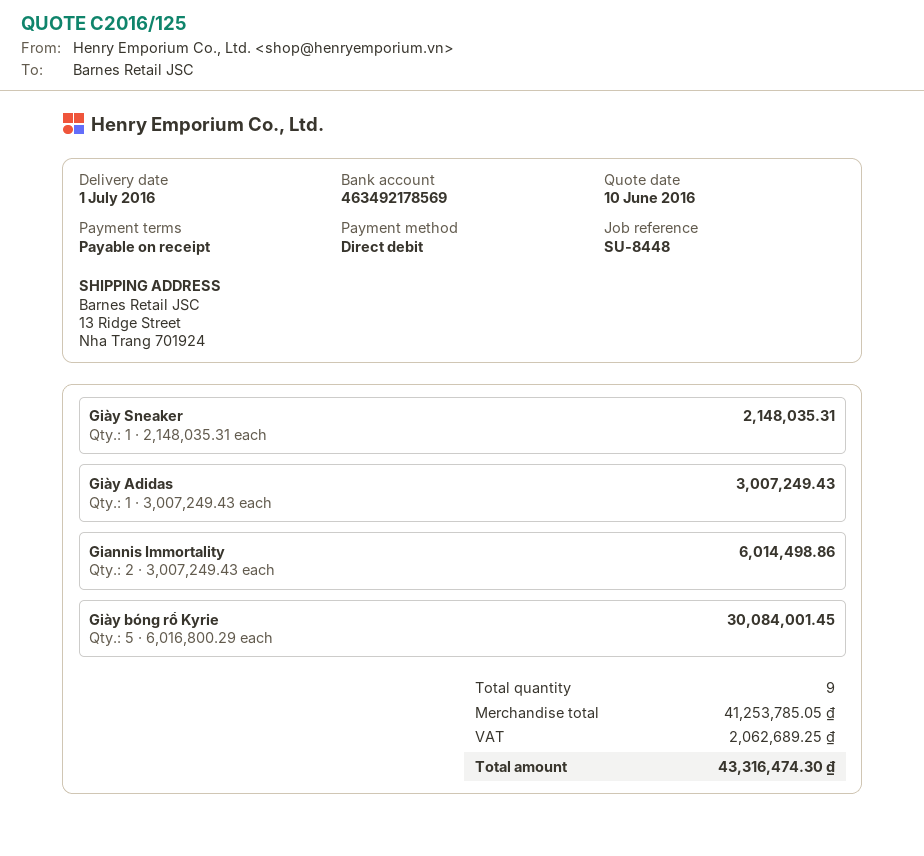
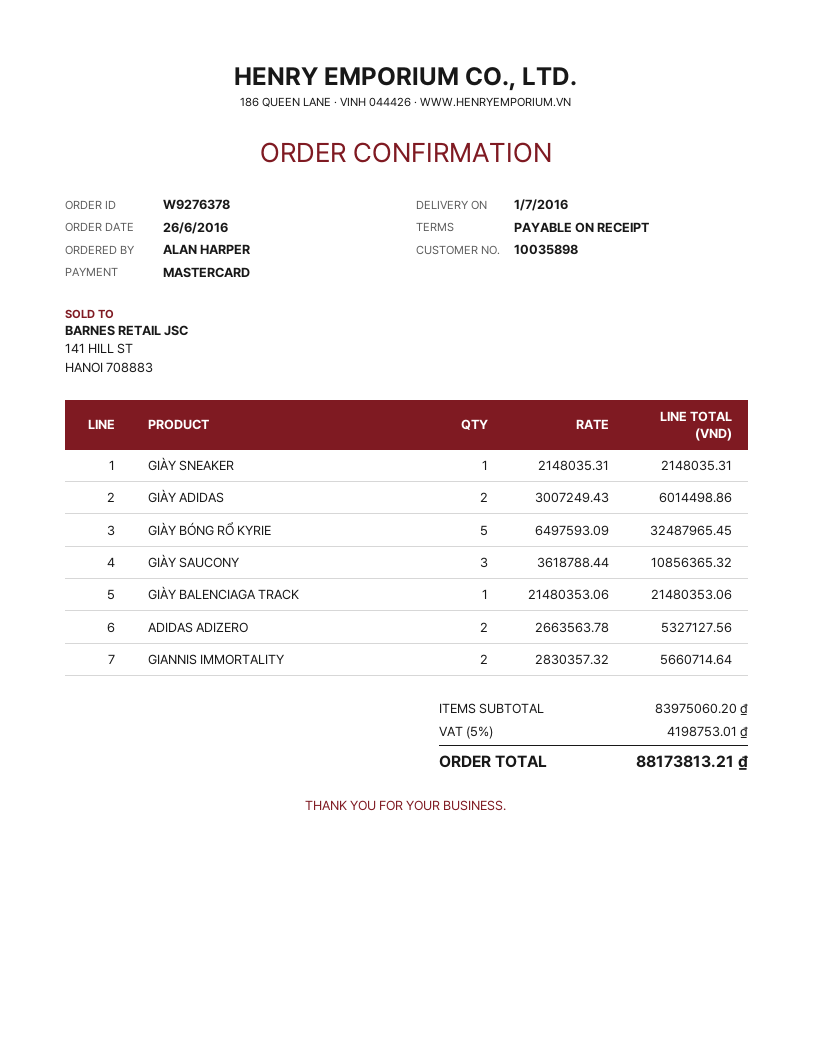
payment method: direct debit -> Mastercard
Giày Adidas: 1 x 3007249.43 = 3007249.43 -> 2 x 3007249.43 = 6014498.86
Giannis Immortality: 2 x 3007249.43 = 6014498.86 -> 2 x 2830357.32 = 5660714.64
Giày bóng rổ Kyrie: 5 x 6016800.29 = 30084001.45 -> 5 x 6497593.09 = 32487965.45
GIÀY SAUCONY: none -> 3 x 3618788.44 = 10856365.32
GIÀY BALENCIAGA TRACK: none -> 1 x 21480353.06 = 21480353.06
ADIDAS ADIZERO: none -> 2 x 2663563.78 = 5327127.56
subtotal: 41253785.05 -> 83975060.20
tax: 2062689.25 -> 4198753.01
total: 43316474.30 -> 88173813.21

